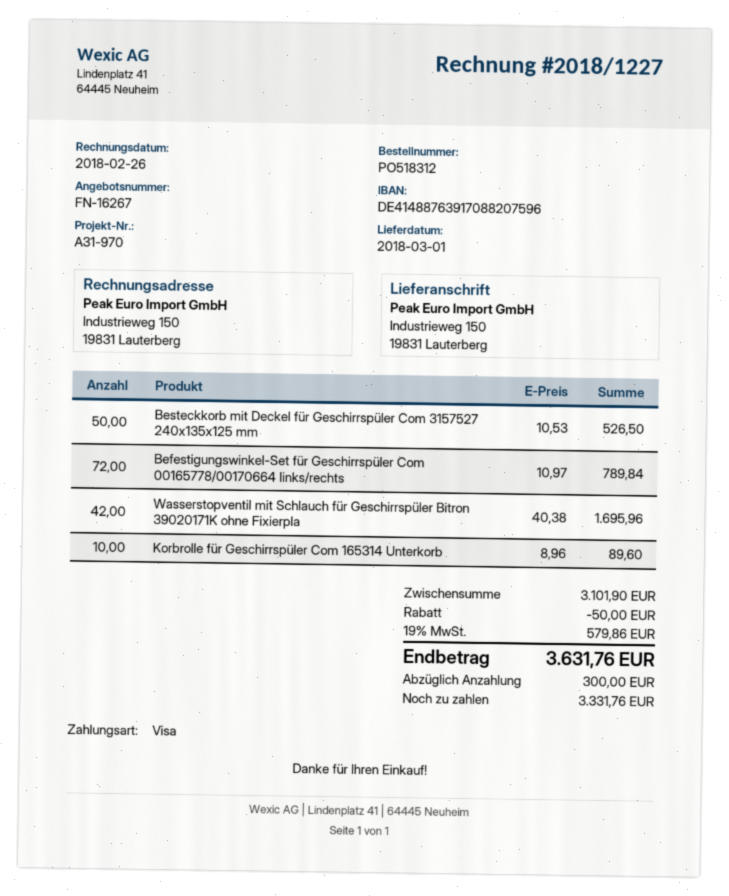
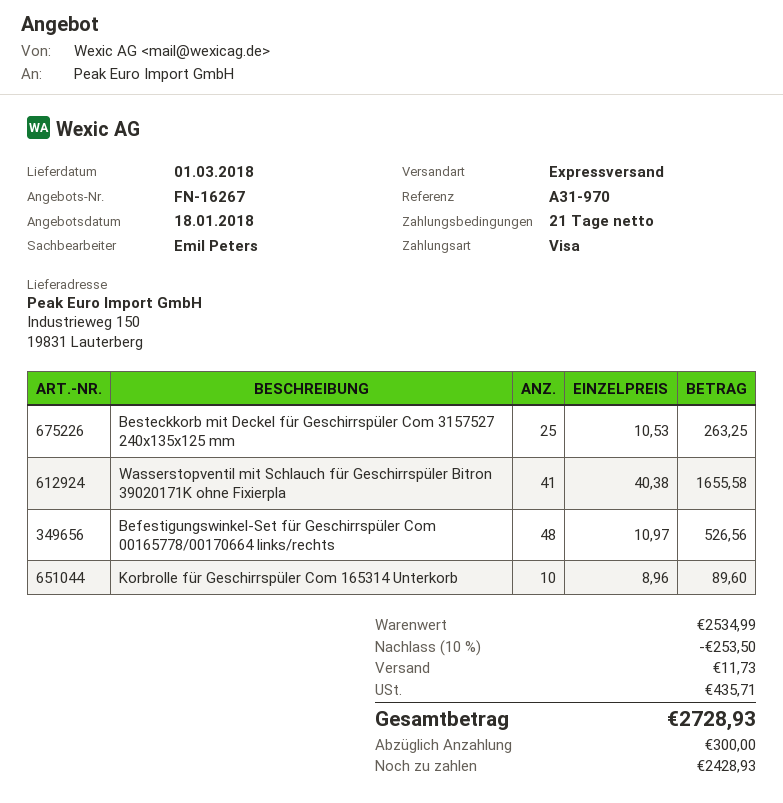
Besteckkorb mit Deckel für Geschirrspüler Com 3157527 240x135x125 mm: 50 x 10.53 = 526.50 -> 25 x 10.53 = 263.25
Befestigungswinkel-Set für Geschirrspüler Com 00165778/00170664 links/rechts: 72 x 10.97 = 789.84 -> 48 x 10.97 = 526.56
Wasserstopventil mit Schlauch für Geschirrspüler Bitron 39020171K ohne Fixierpla: 42 x 40.38 = 1695.96 -> 41 x 40.38 = 1655.58
subtotal: 3101.90 -> 2534.99
discount: 50.00 -> 253.50
shipping: none -> 11.73
tax: 579.86 -> 435.71
total: 3631.76 -> 2728.93
balance: 3331.76 -> 2428.93

